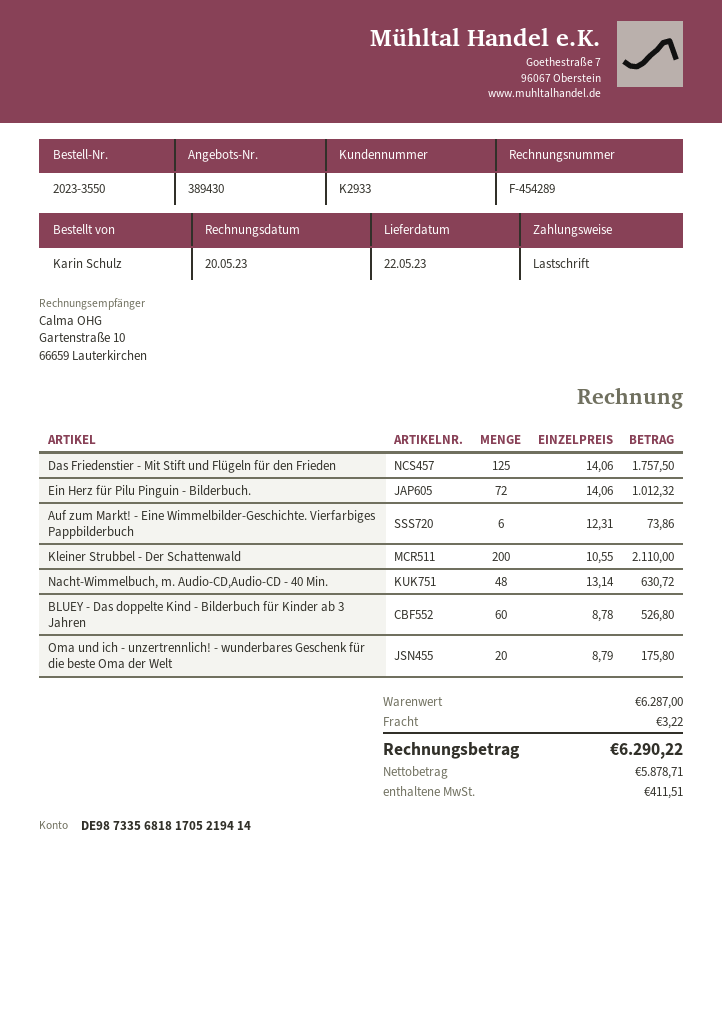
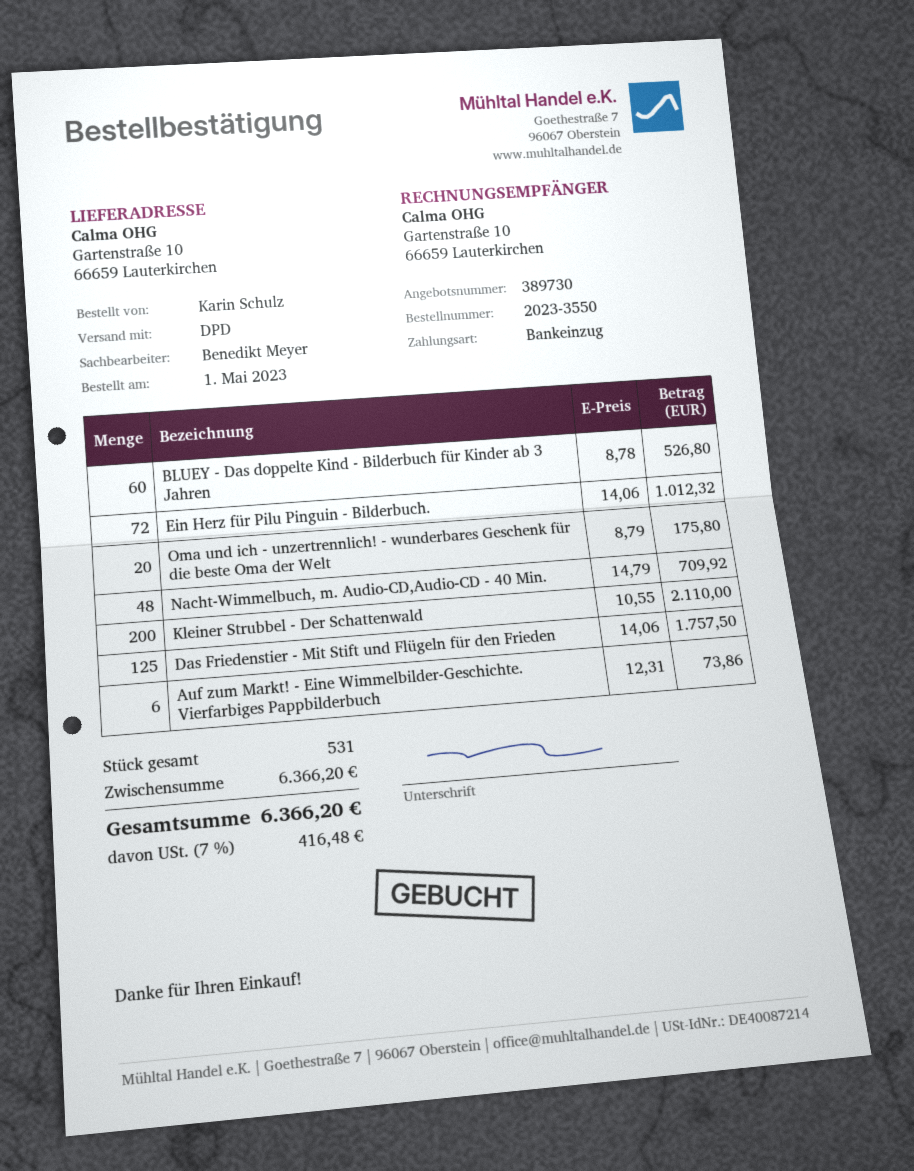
quote number: 389430 -> 389730
Nacht-Wimmelbuch, m. Audio-CD,Audio-CD - 40 Min.: 48 x 13.14 = 630.72 -> 48 x 14.79 = 709.92
subtotal: 6287.00 -> 6366.20
shipping: 3.22 -> none
tax: 411.51 -> 416.48
total: 6290.22 -> 6366.20

